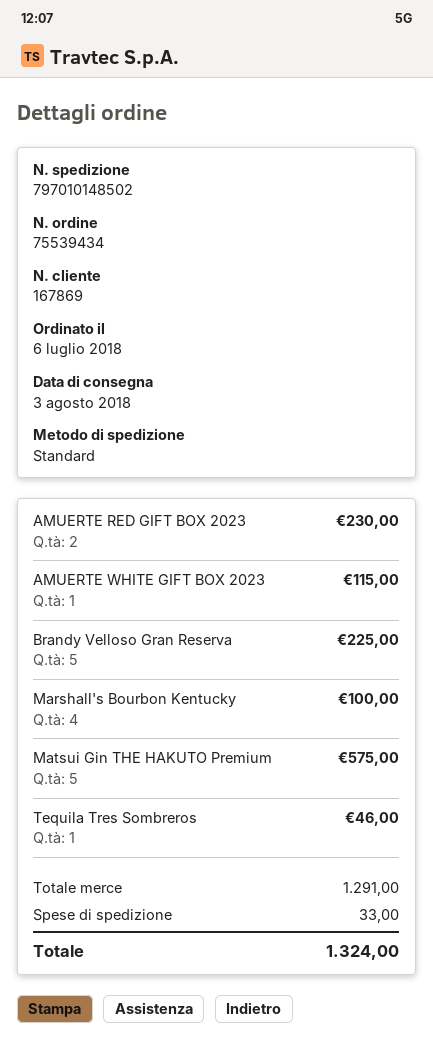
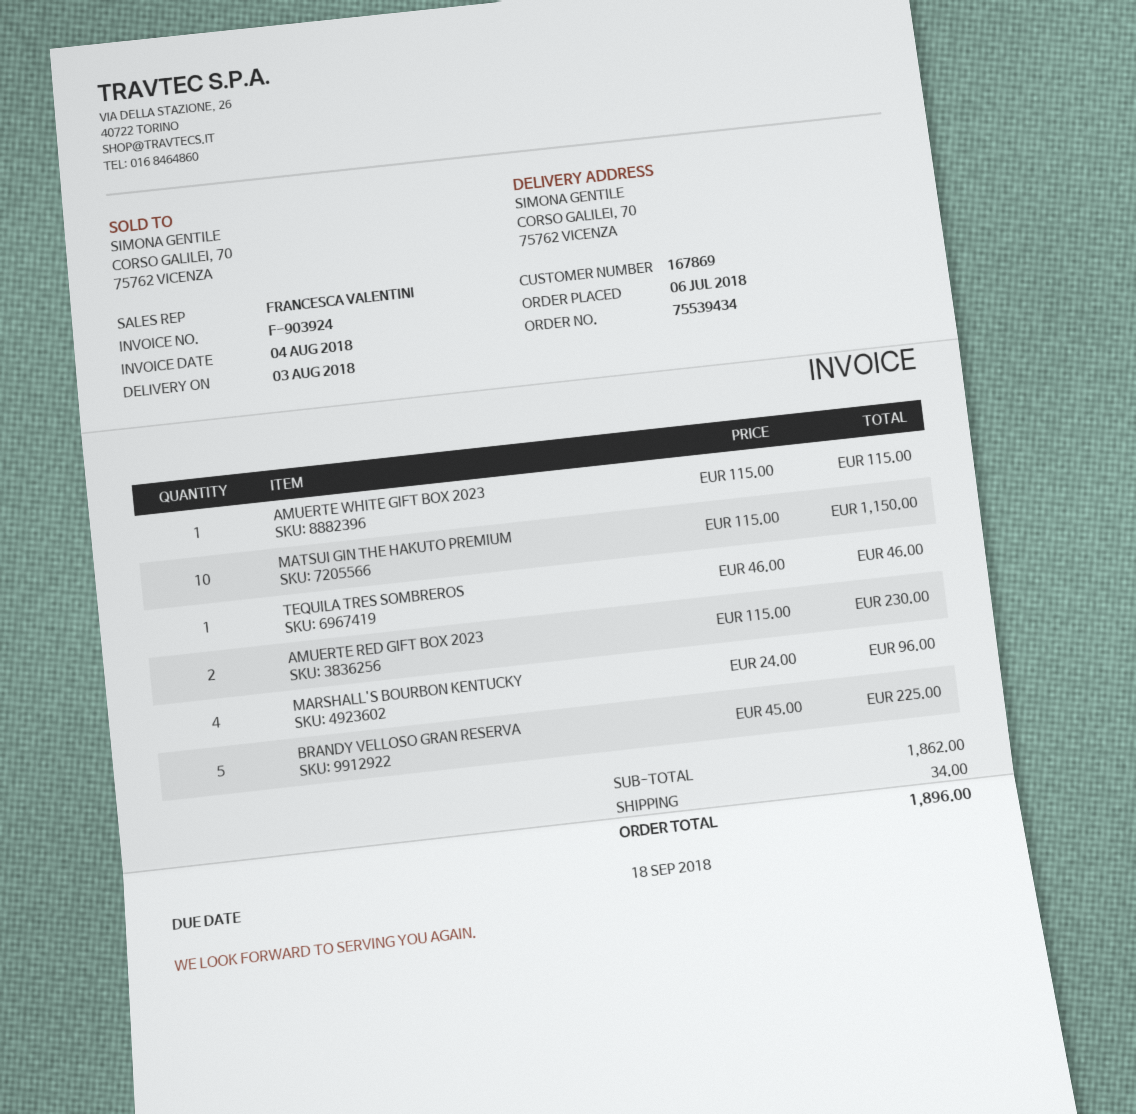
Marshall's Bourbon Kentucky: 4 for 100.00 -> 4 for 96.00
Matsui Gin THE HAKUTO Premium: 5 for 575.00 -> 10 for 1150.00
subtotal: 1291.00 -> 1862.00
shipping: 33.00 -> 34.00
total: 1324.00 -> 1896.00

